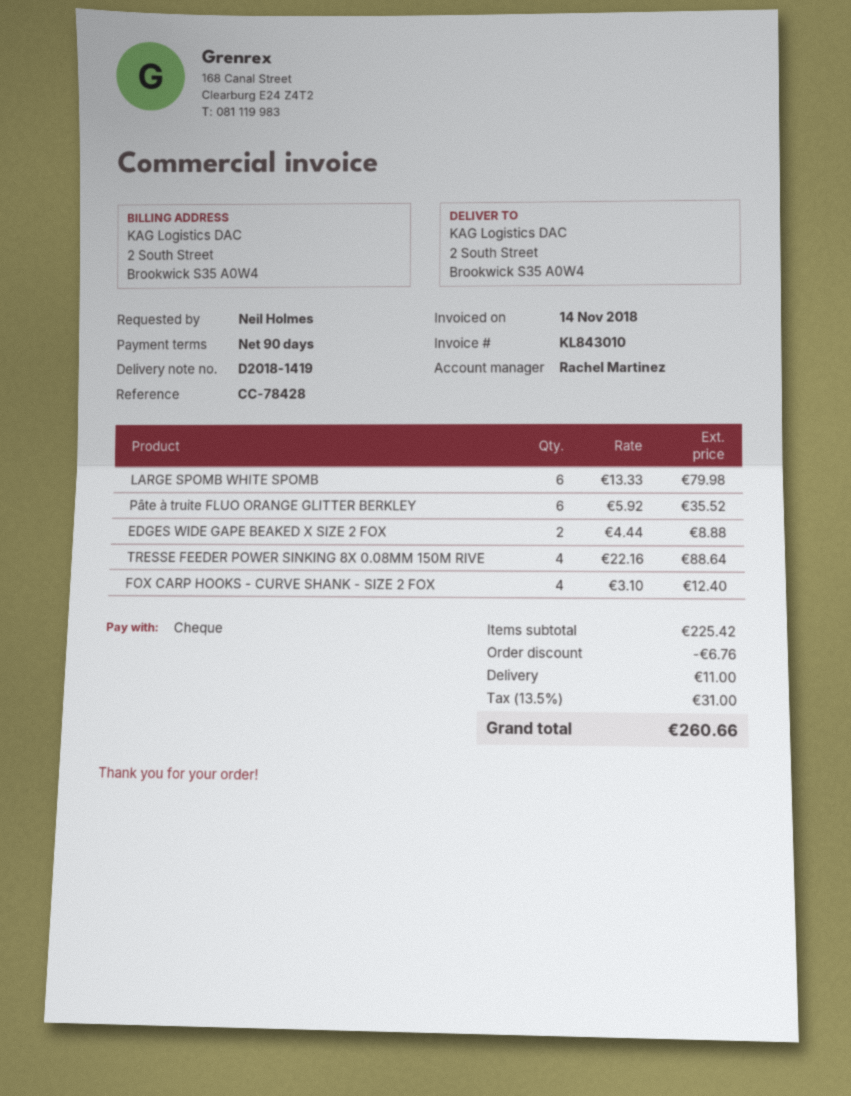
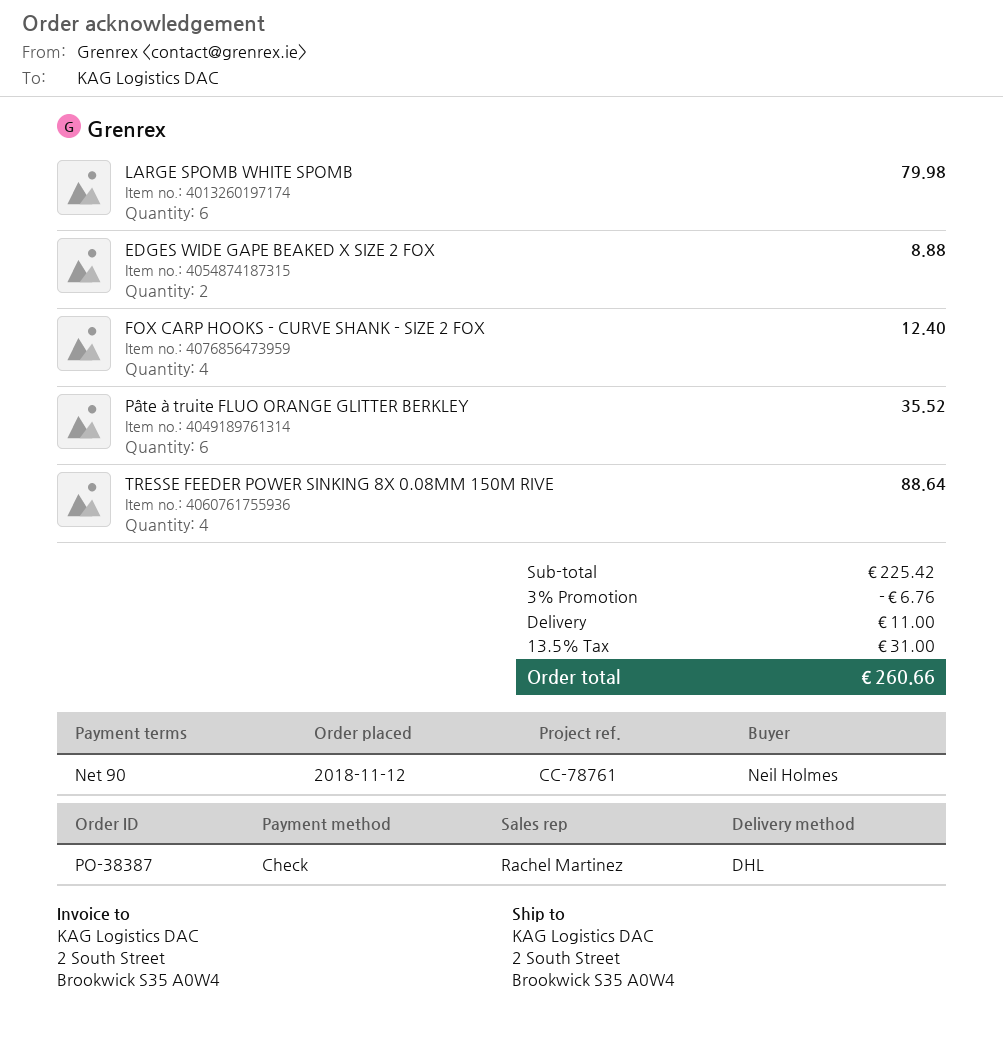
reference: CC-78428 -> CC-78761

